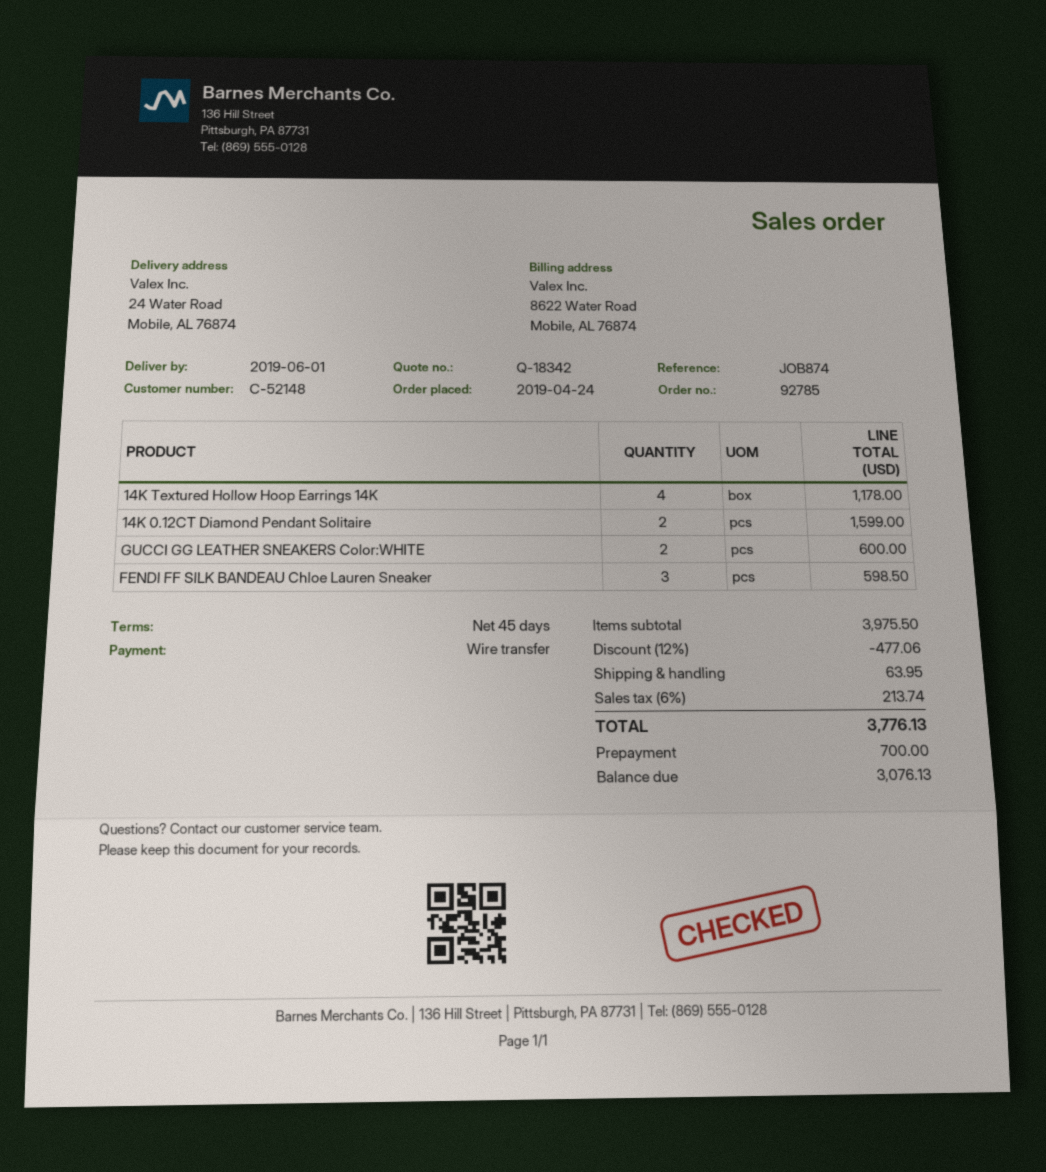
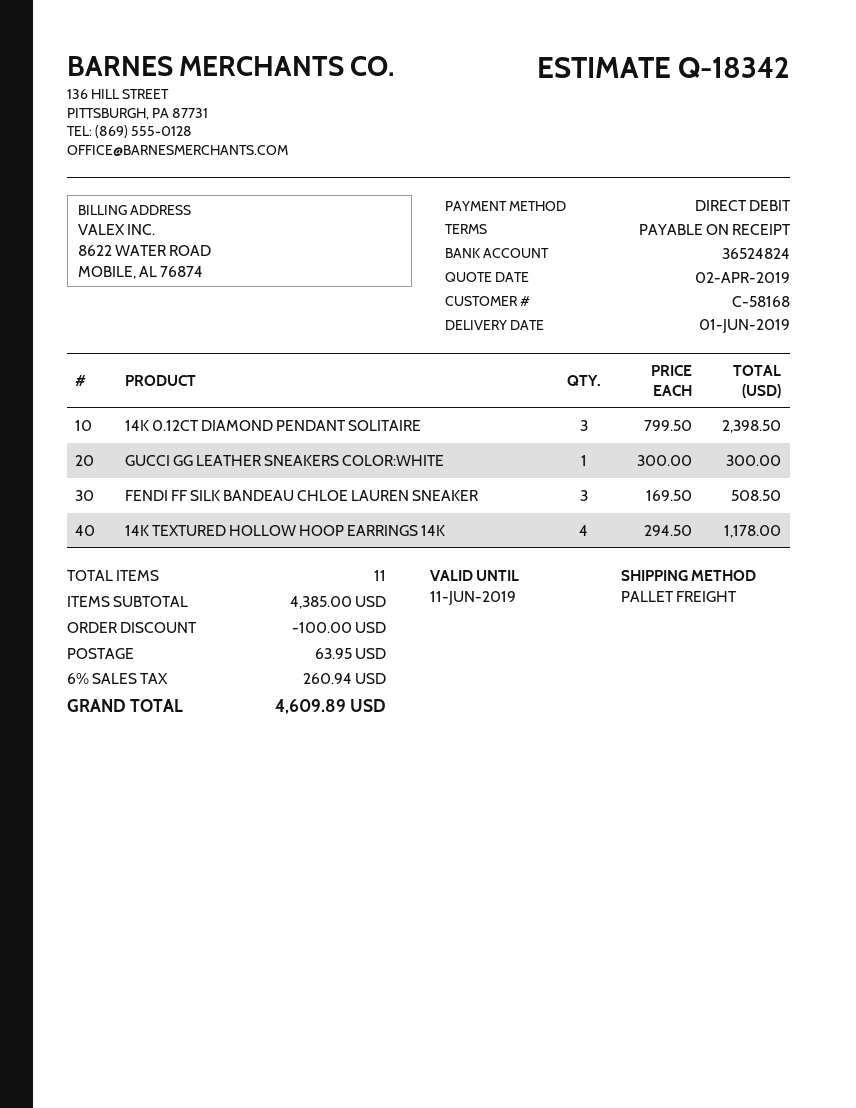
payment terms: 45 days -> on receipt
customer number: C-52148 -> C-58168
payment method: bank transfer -> direct debit
14K 0.12CT Diamond Pendant Solitaire: 2 for 1599.00 -> 3 for 2398.50
GUCCI GG LEATHER SNEAKERS Color:WHITE: 2 for 600.00 -> 1 for 300.00
FENDI FF SILK BANDEAU Chloe Lauren Sneaker: 3 for 598.50 -> 3 for 508.50
subtotal: 3975.50 -> 4385.00
discount: 477.06 -> 100.00
tax: 6% = 213.74 -> 6% = 260.94
total: 3776.13 -> 4609.89

